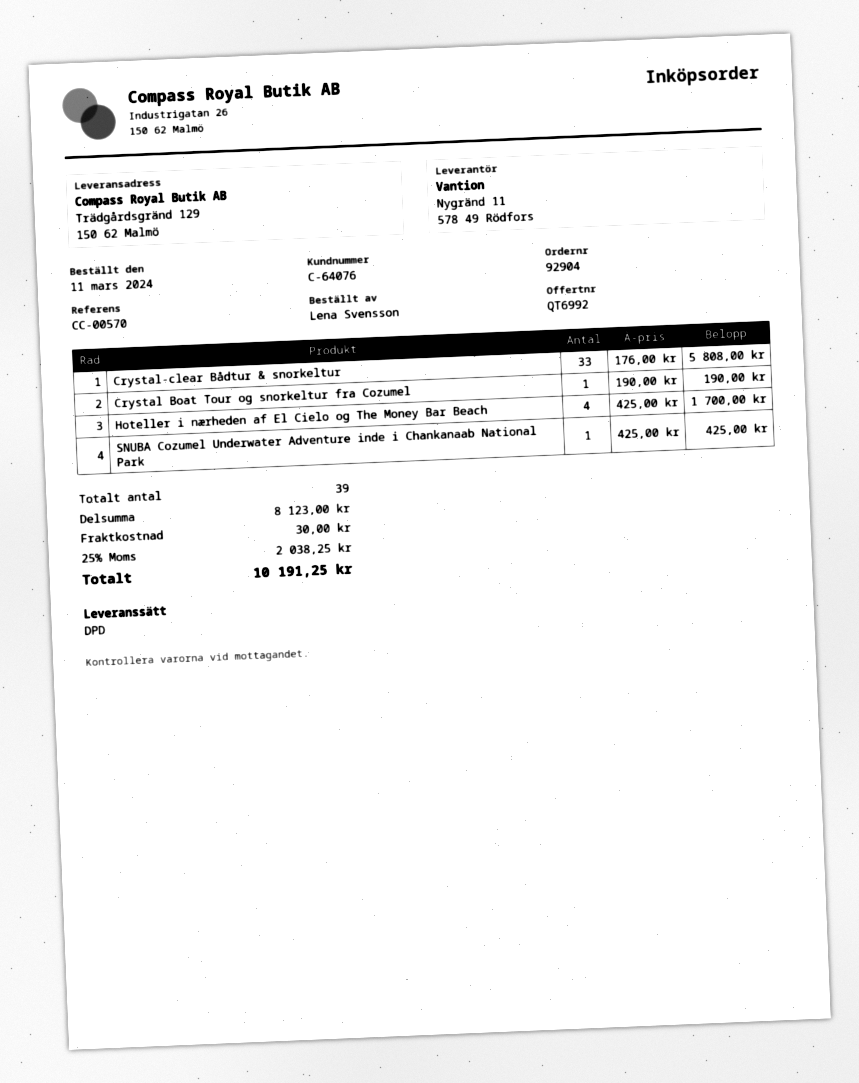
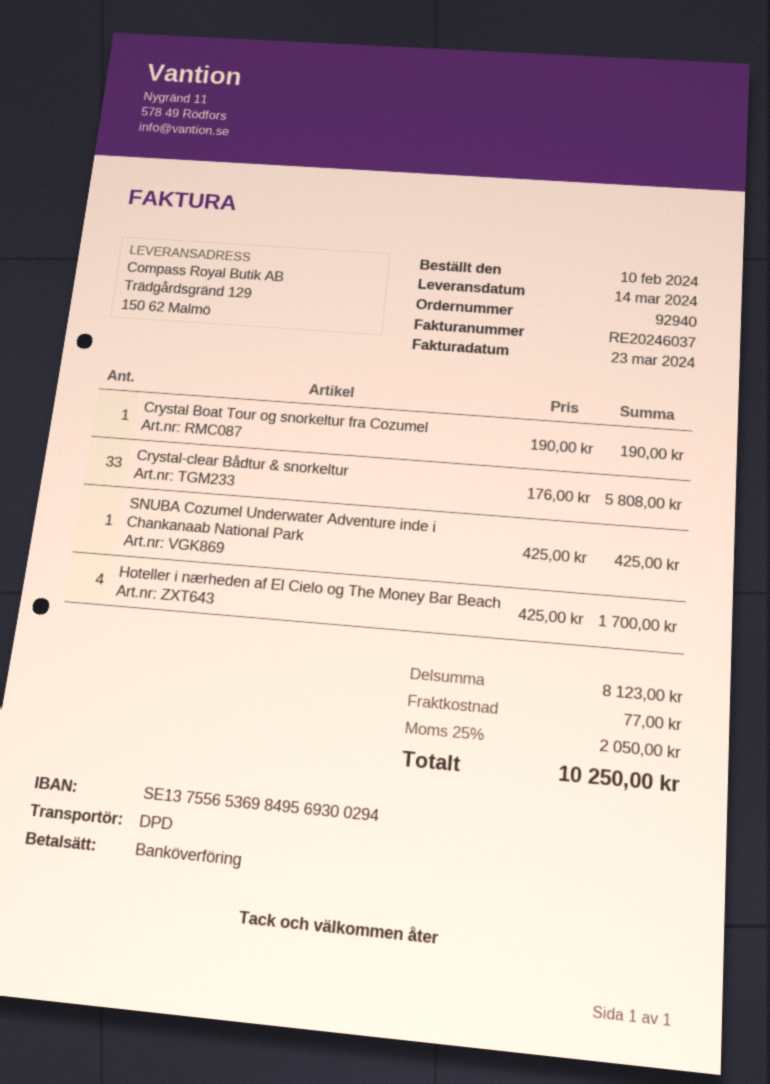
order number: 92904 -> 92940
order date: 2024-03-11 -> 2024-02-10
shipping: 30.00 -> 77.00
tax: 25% = 2038.25 -> 25% = 2050.00
total: 10191.25 -> 10250.00

